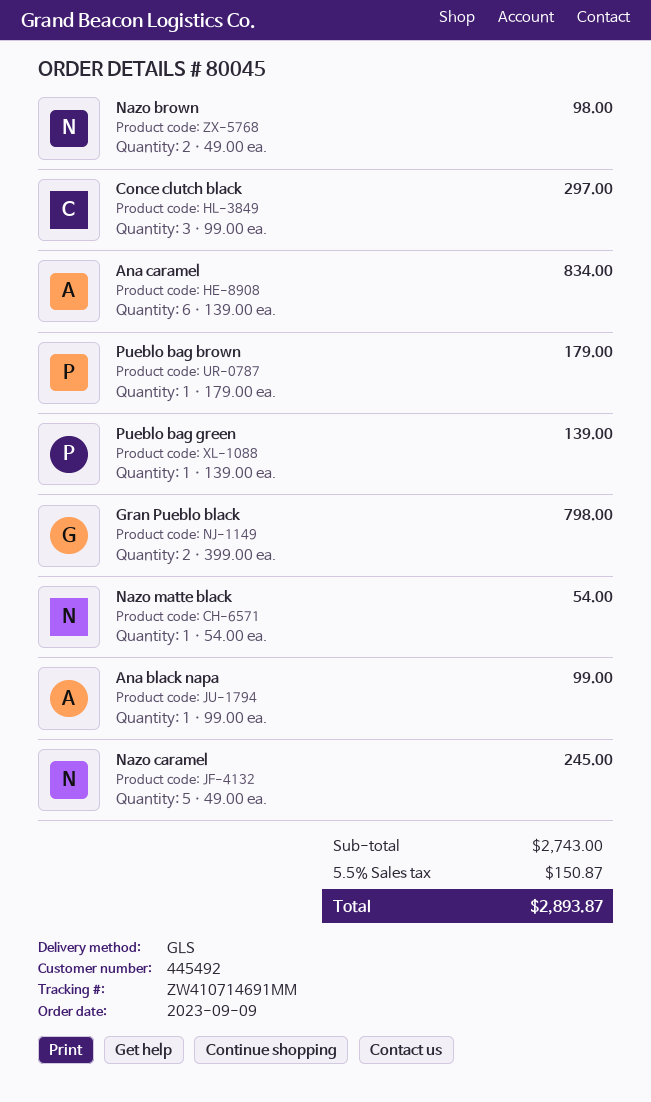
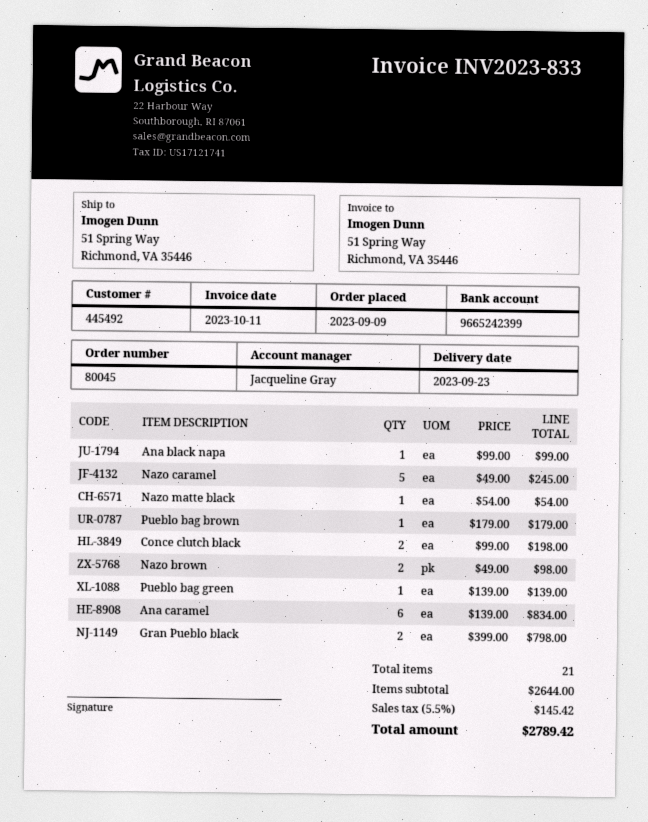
Conce clutch black: 3 x 99.00 = 297.00 -> 2 x 99.00 = 198.00
subtotal: 2743.00 -> 2644.00
tax: 5.5% = 150.87 -> 5.5% = 145.42
total: 2893.87 -> 2789.42

